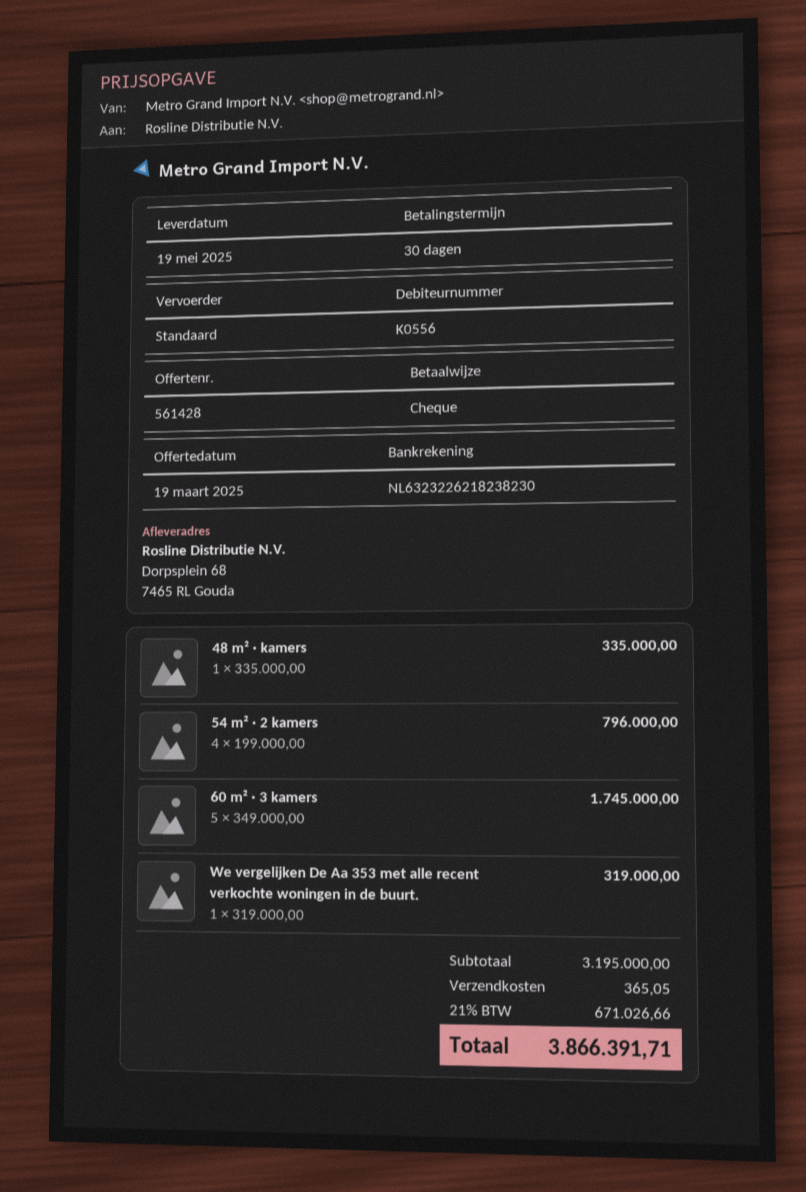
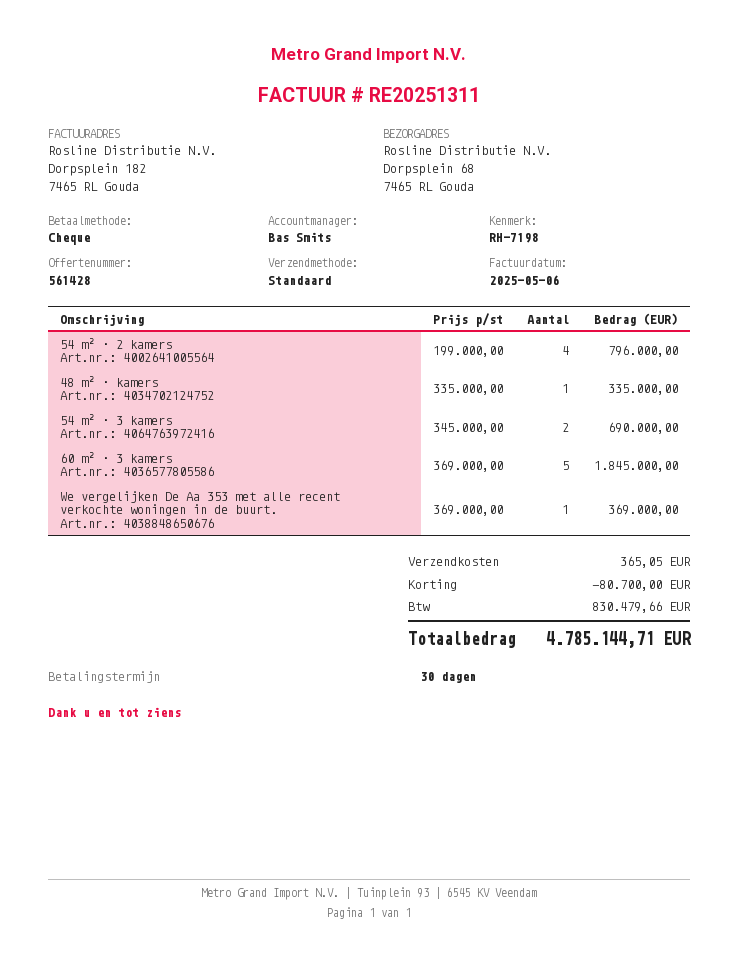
60 m² · 3 kamers: 5 x 349000.00 = 1745000.00 -> 5 x 369000.00 = 1845000.00
We vergelijken De Aa 353 met alle recent verkochte woningen in de buurt.: 1 x 319000.00 = 319000.00 -> 1 x 369000.00 = 369000.00
54 m² · 3 kamers: none -> 2 x 345000.00 = 690000.00
discount: none -> 80700.00
tax: 671026.66 -> 830479.66
total: 3866391.71 -> 4785144.71

